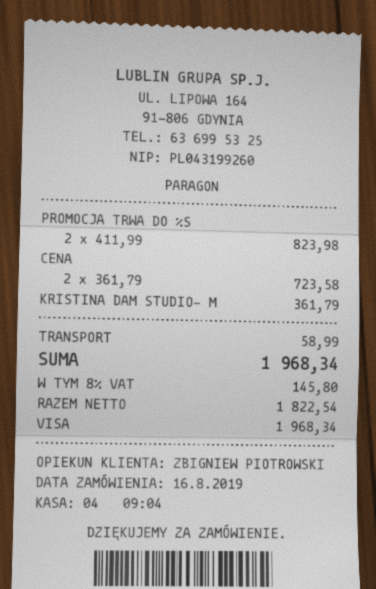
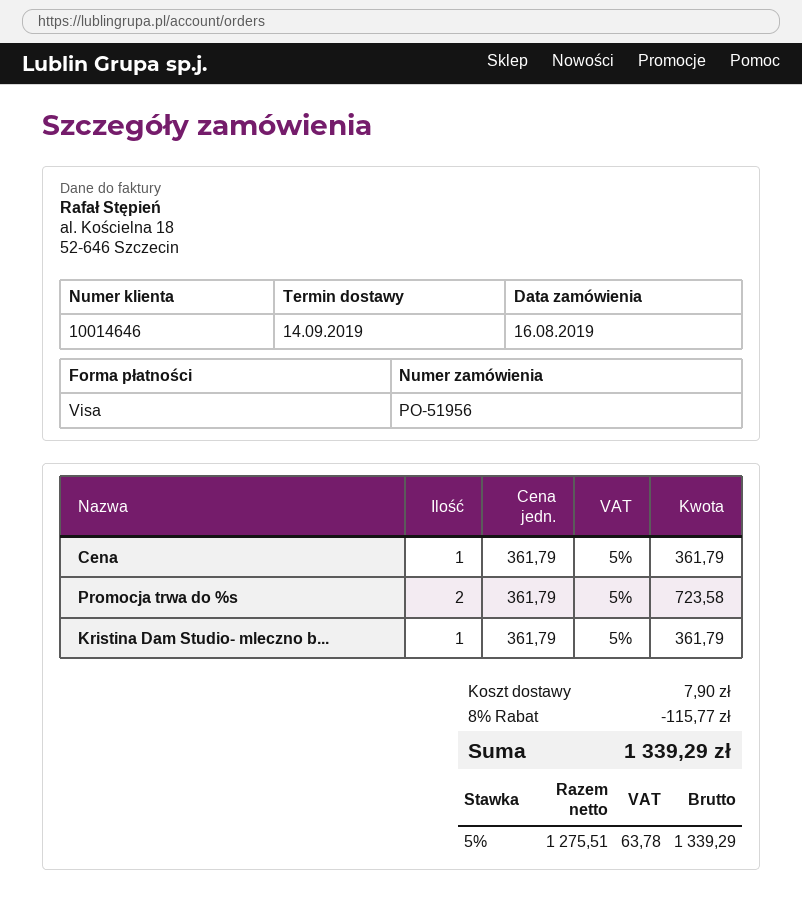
PROMOCJA TRWA DO %S: 2 x 411.99 = 823.98 -> 2 x 361.79 = 723.58
CENA: 2 x 361.79 = 723.58 -> 1 x 361.79 = 361.79
discount: none -> 8% = 115.77
shipping: 58.99 -> 7.90
net: 1822.54 -> 1275.51
tax: 8% = 145.80 -> 5% = 63.78
total: 1968.34 -> 1339.29

